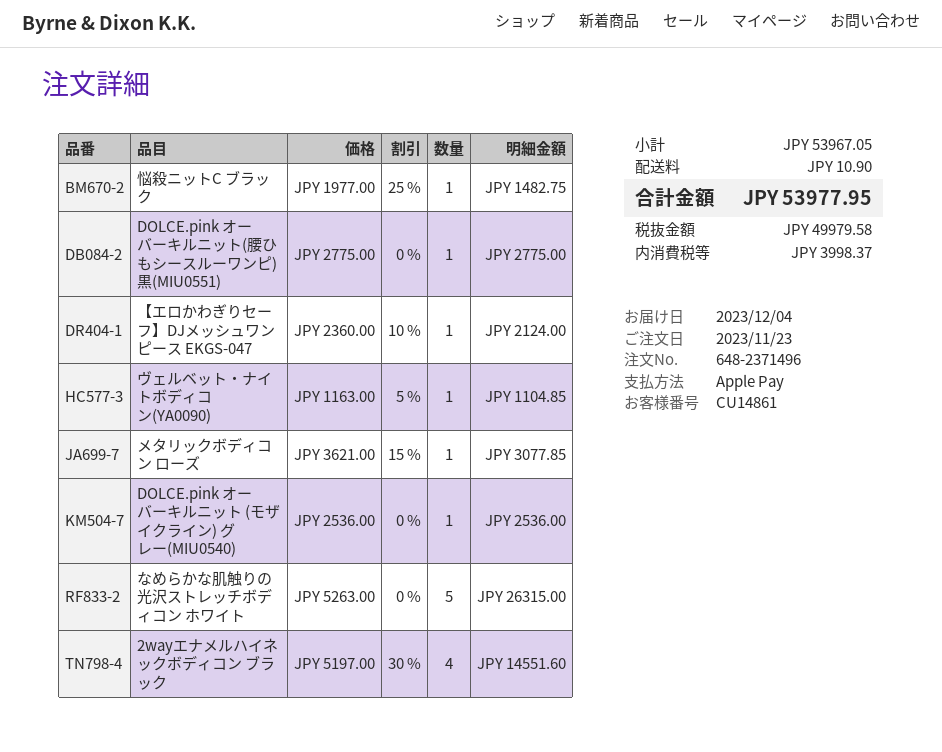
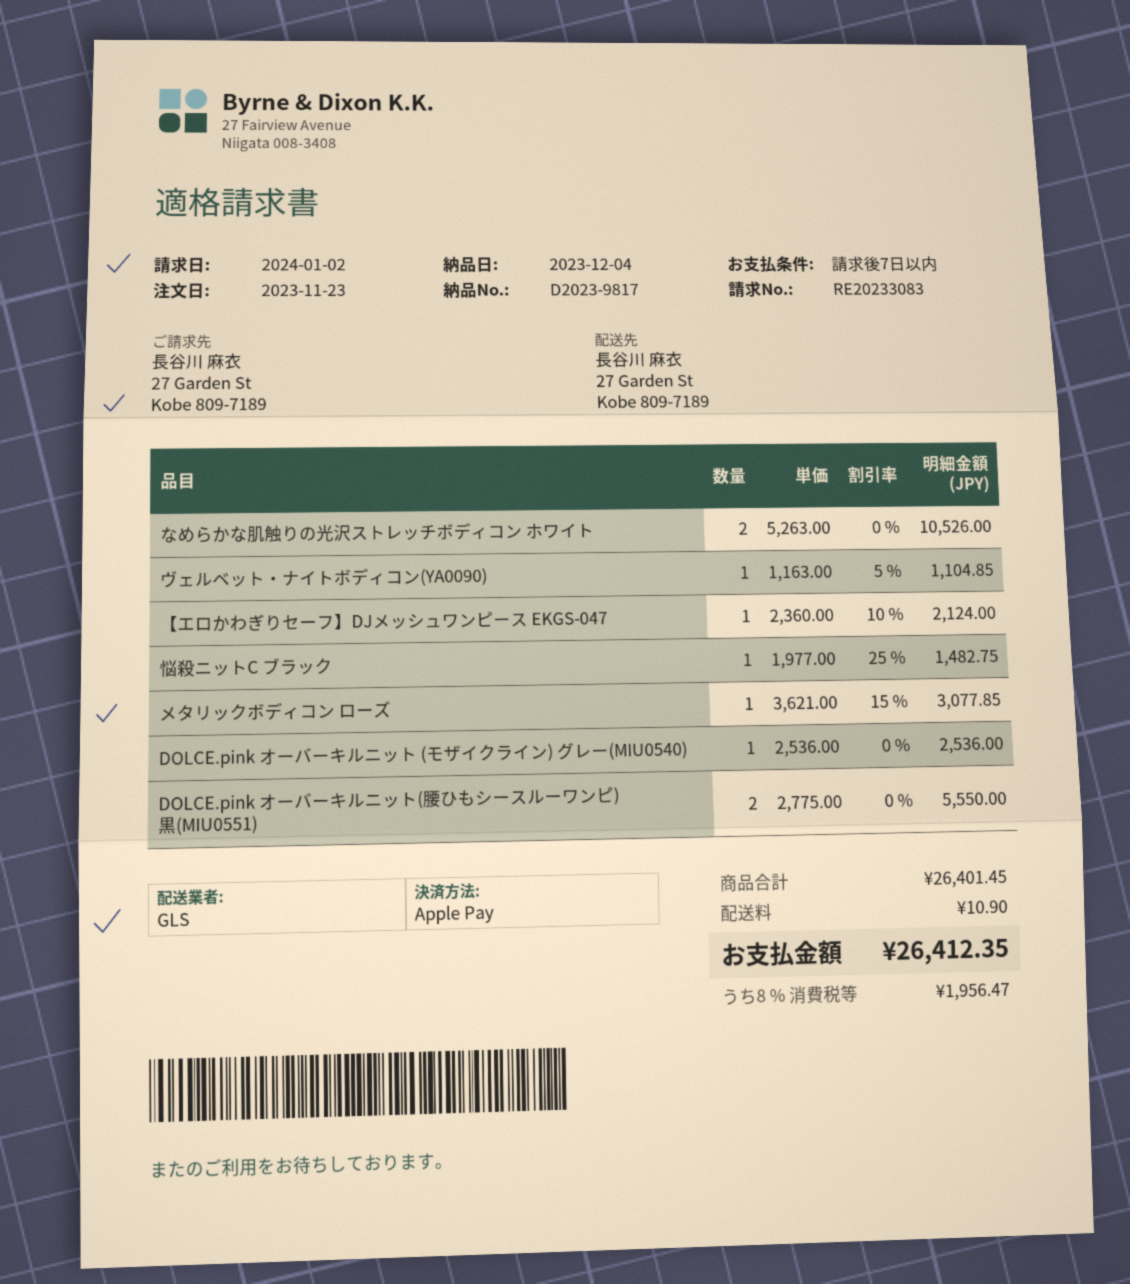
DOLCE.pink オーバーキルニット(腰ひもシースルーワンピ)黒(MIU0551): 1 x 2775.00 = 2775.00 -> 2 x 2775.00 = 5550.00
なめらかな肌触りの光沢ストレッチボディコン ホワイト: 5 x 5263.00 = 26315.00 -> 2 x 5263.00 = 10526.00
2wayエナメルハイネックボディコン ブラック: 4 x 5197.00 - 30% = 14551.60 -> none
subtotal: 53967.05 -> 26401.45
tax: 3998.37 -> 1956.47
total: 53977.95 -> 26412.35

